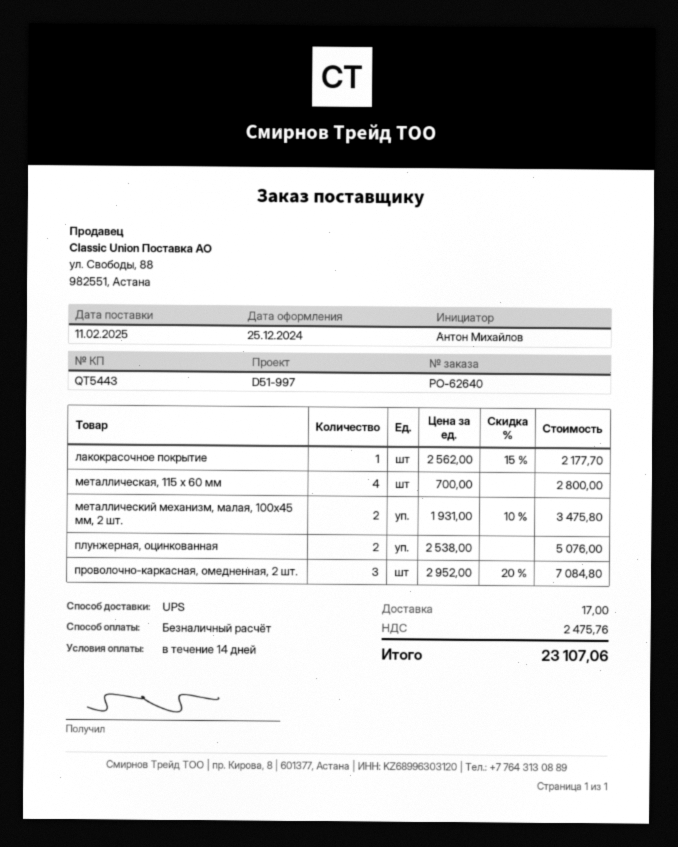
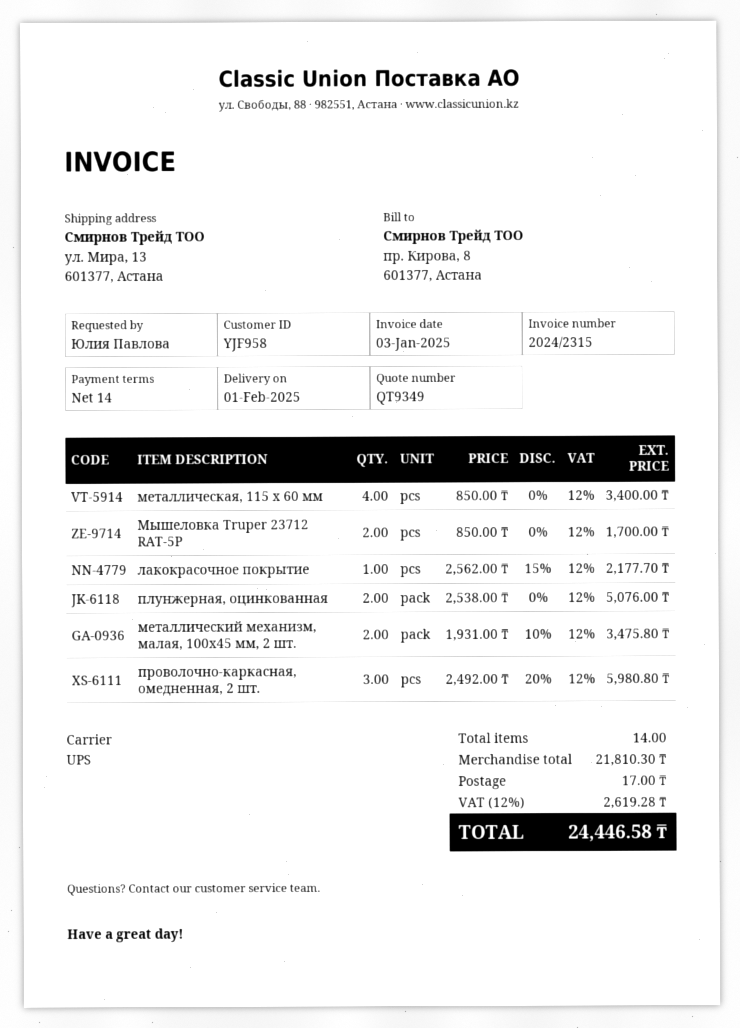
quote number: QT5443 -> QT9349
delivery date: 2025-02-11 -> 2025-02-01
ordered by: Антон Михайлов -> Юлия Павлова
металлическая, 115 х 60 мм: 4 x 700.00 = 2800.00 -> 4 x 850.00 = 3400.00
проволочно-каркасная, омедненная, 2 шт.: 3 x 2952.00 - 20% = 7084.80 -> 3 x 2492.00 - 20% = 5980.80
Мышеловка Truper 23712 RAT-5P: none -> 2 x 850.00 = 1700.00
tax: 2475.76 -> 2619.28
total: 23107.06 -> 24446.58

